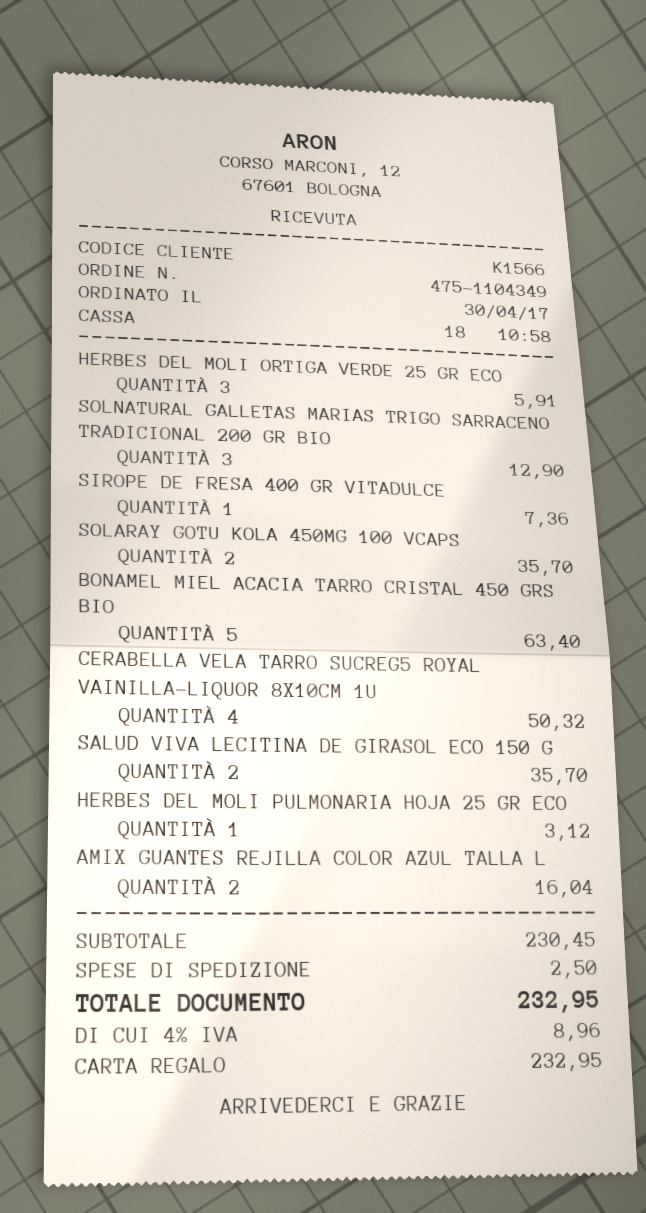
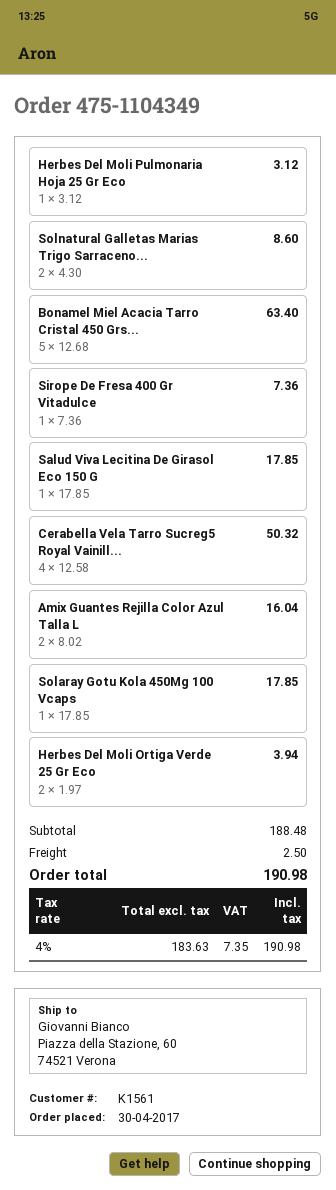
customer number: K1566 -> K1561
HERBES DEL MOLI ORTIGA VERDE 25 GR ECO: 3 for 5.91 -> 2 for 3.94
SOLNATURAL GALLETAS MARIAS TRIGO SARRACENO TRADICIONAL 200 GR BIO: 3 for 12.90 -> 2 for 8.60
SOLARAY GOTU KOLA 450MG 100 VCAPS: 2 for 35.70 -> 1 for 17.85
SALUD VIVA LECITINA DE GIRASOL ECO 150 G: 2 for 35.70 -> 1 for 17.85
subtotal: 230.45 -> 188.48
tax: 4% = 8.96 -> 4% = 7.35
total: 232.95 -> 190.98

